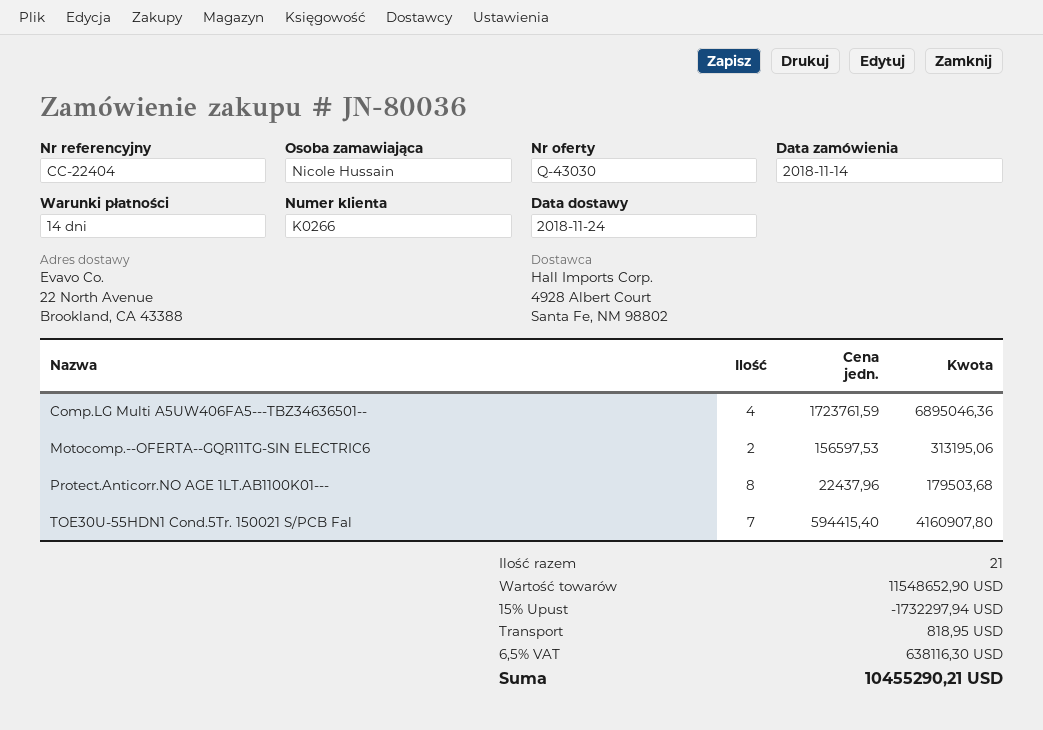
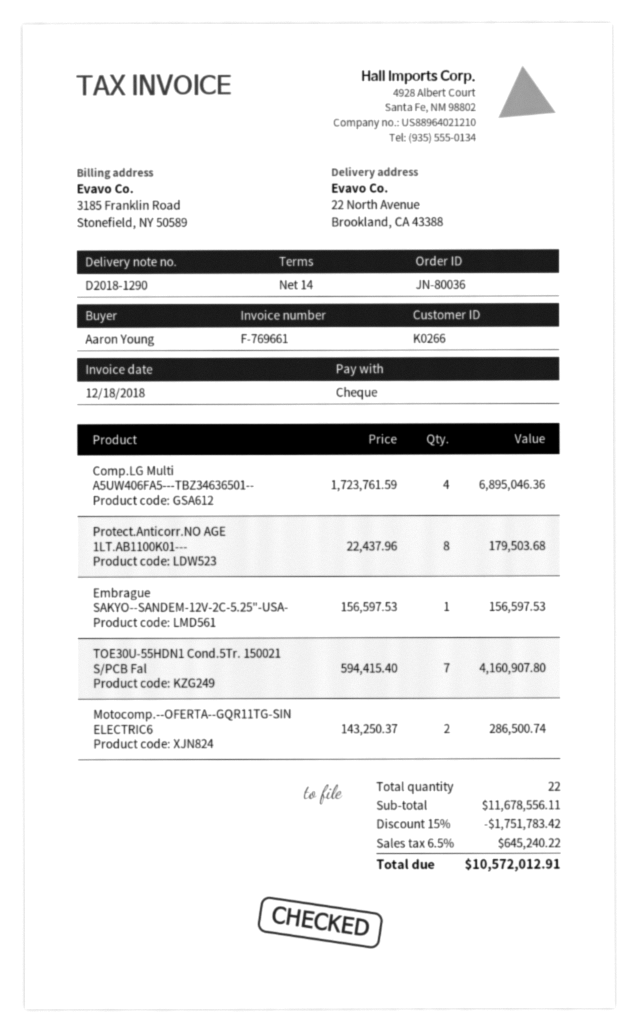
ordered by: Nicole Hussain -> Aaron Young
Motocomp.--OFERTA--GQR11TG-SIN ELECTRIC6: 2 x 156597.53 = 313195.06 -> 2 x 143250.37 = 286500.74
Embrague SAKYO--SANDEM-12V-2C-5.25"-USA-: none -> 1 x 156597.53 = 156597.53
total quantity: 21 -> 22
subtotal: 11548652.90 -> 11678556.11
discount: 15% = 1732297.94 -> 15% = 1751783.42
shipping: 818.95 -> none
tax: 6.5% = 638116.30 -> 6.5% = 645240.22
total: 10455290.21 -> 10572012.91

